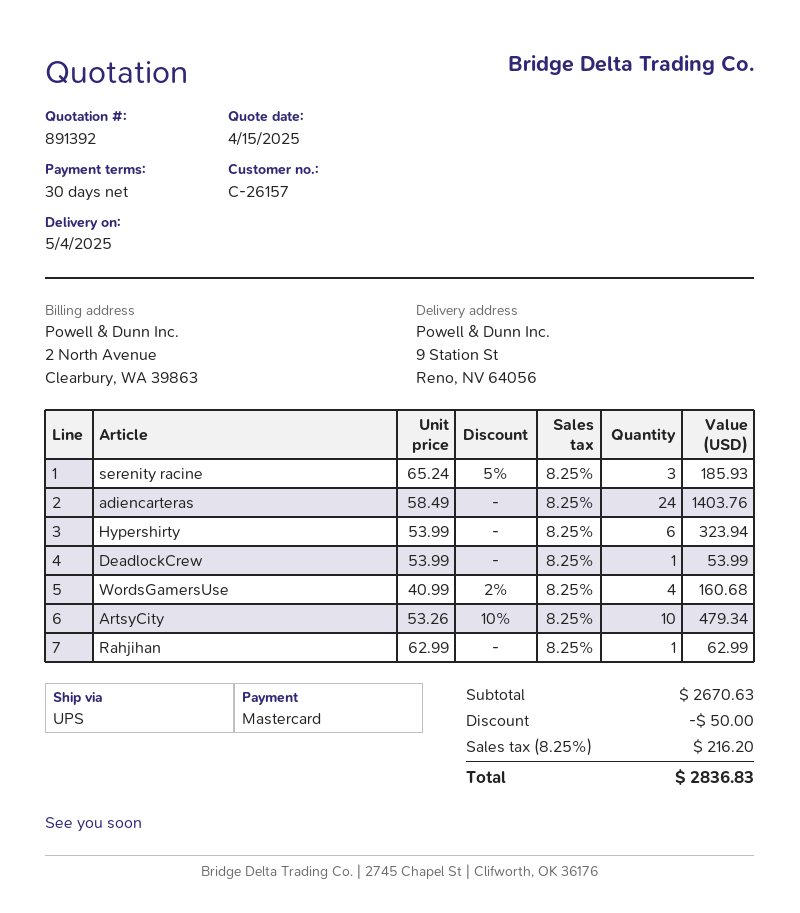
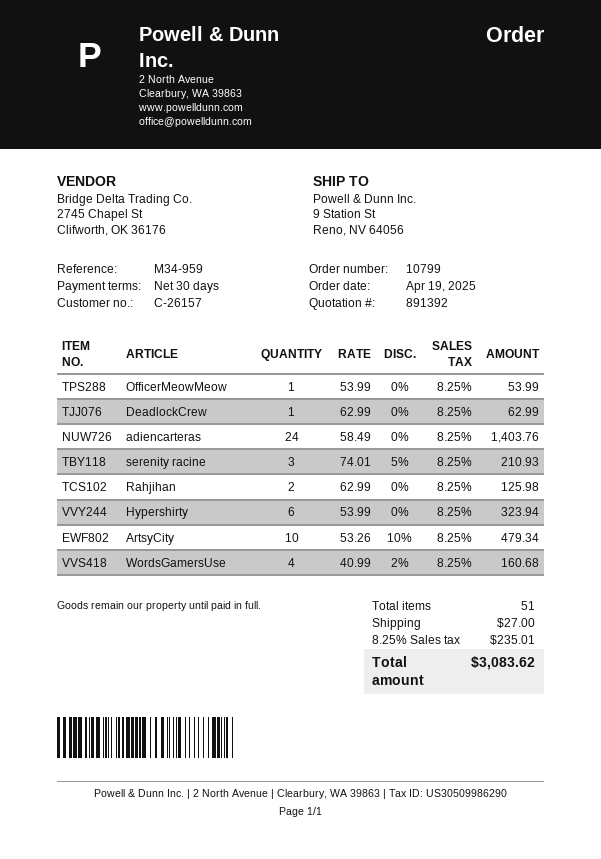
serenity racine: 3 x 65.24 - 5% = 185.93 -> 3 x 74.01 - 5% = 210.93
DeadlockCrew: 1 x 53.99 = 53.99 -> 1 x 62.99 = 62.99
Rahjihan: 1 x 62.99 = 62.99 -> 2 x 62.99 = 125.98
OfficerMeowMeow: none -> 1 x 53.99 = 53.99
discount: 50.00 -> none
shipping: none -> 27.00
tax: 8.25% = 216.20 -> 8.25% = 235.01
total: 2836.83 -> 3083.62

